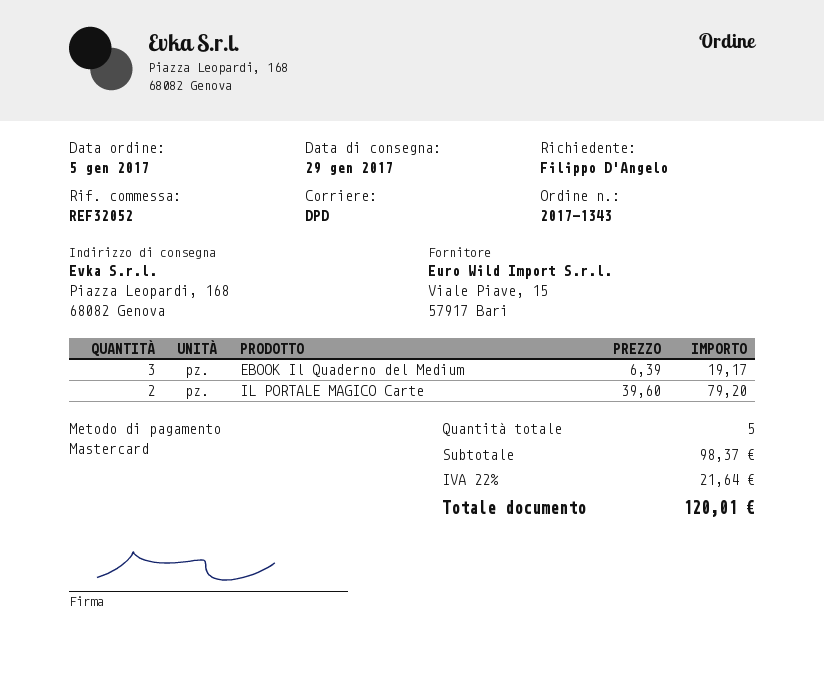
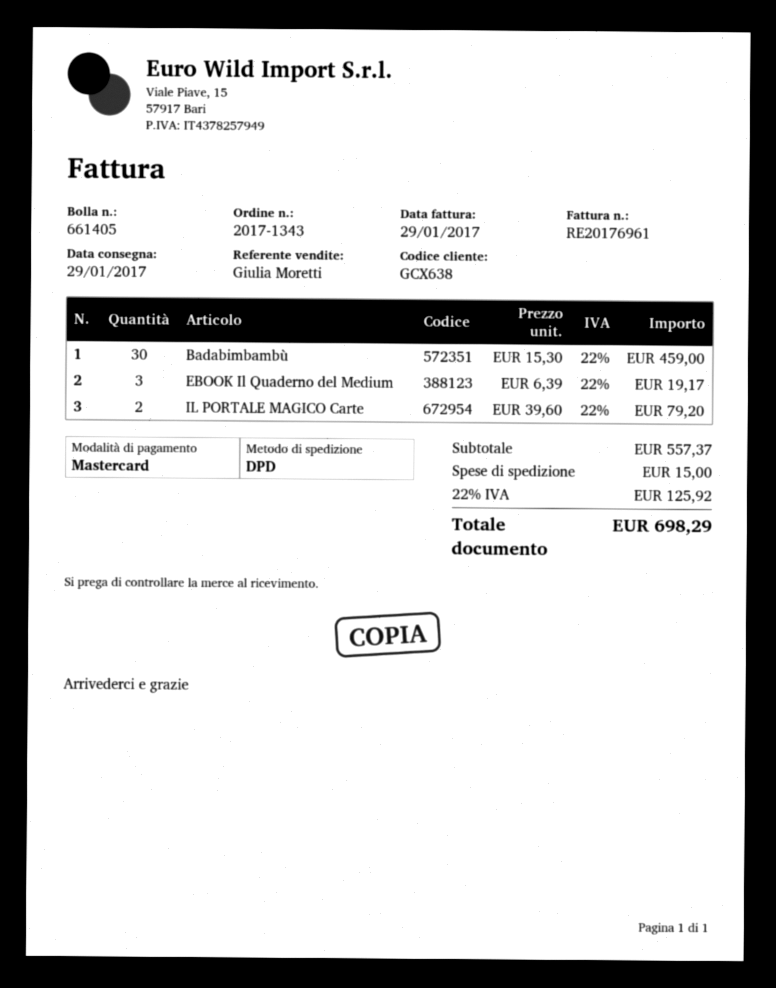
Badabimbambù: none -> 30 x 15.30 = 459.00
subtotal: 98.37 -> 557.37
shipping: none -> 15.00
tax: 22% = 21.64 -> 22% = 125.92
total: 120.01 -> 698.29

